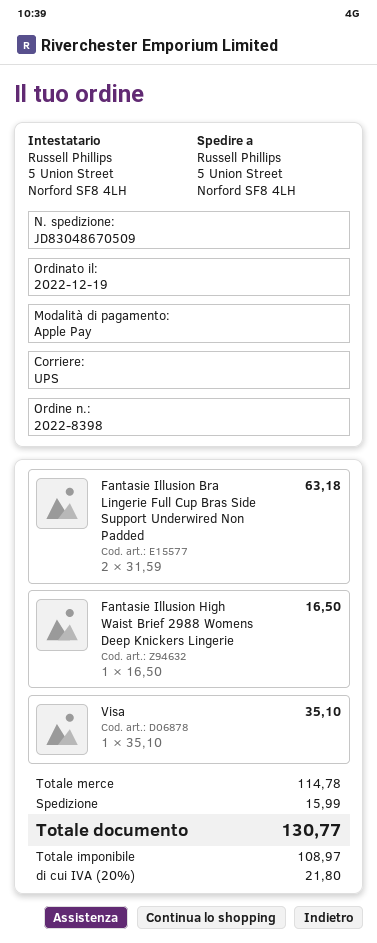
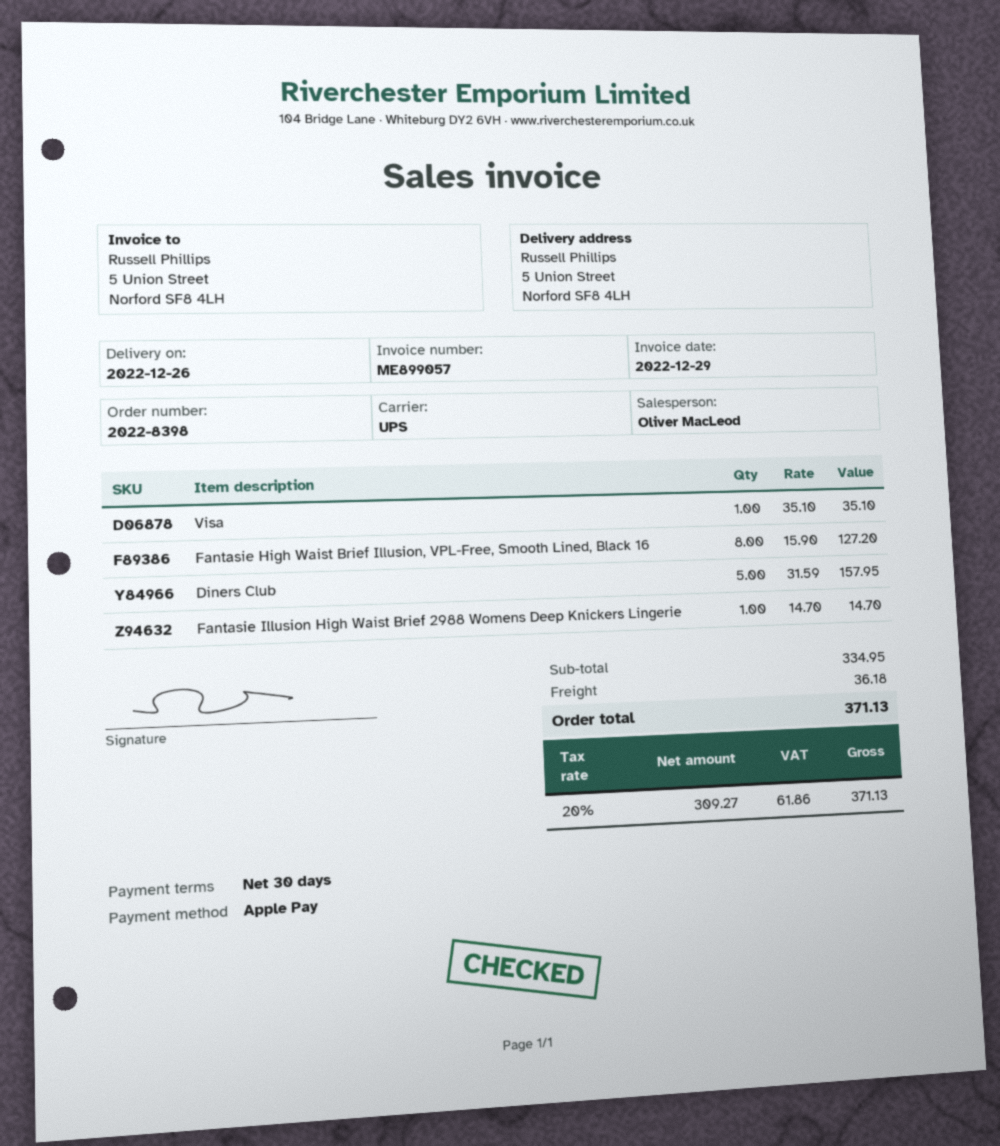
Fantasie Illusion Bra Lingerie Full Cup Bras Side Support Underwired Non Padded: 2 x 31.59 = 63.18 -> none
Fantasie Illusion High Waist Brief 2988 Womens Deep Knickers Lingerie: 1 x 16.50 = 16.50 -> 1 x 14.70 = 14.70
Fantasie High Waist Brief Illusion, VPL-Free, Smooth Lined, Black 16: none -> 8 x 15.90 = 127.20
Diners Club: none -> 5 x 31.59 = 157.95
subtotal: 114.78 -> 334.95
shipping: 15.99 -> 36.18
net: 108.97 -> 309.27
tax: 20% = 21.80 -> 20% = 61.86
total: 130.77 -> 371.13

